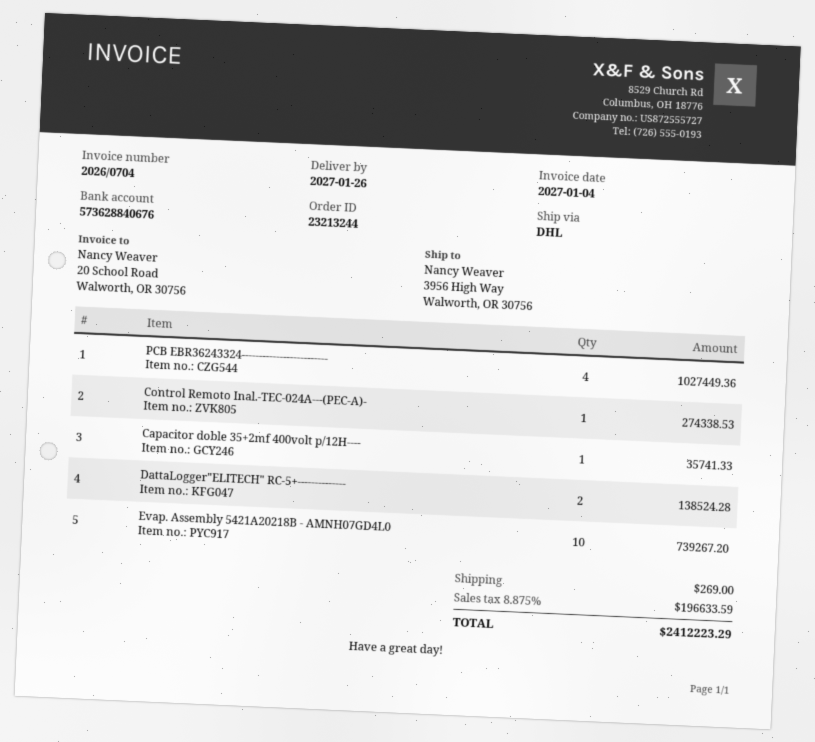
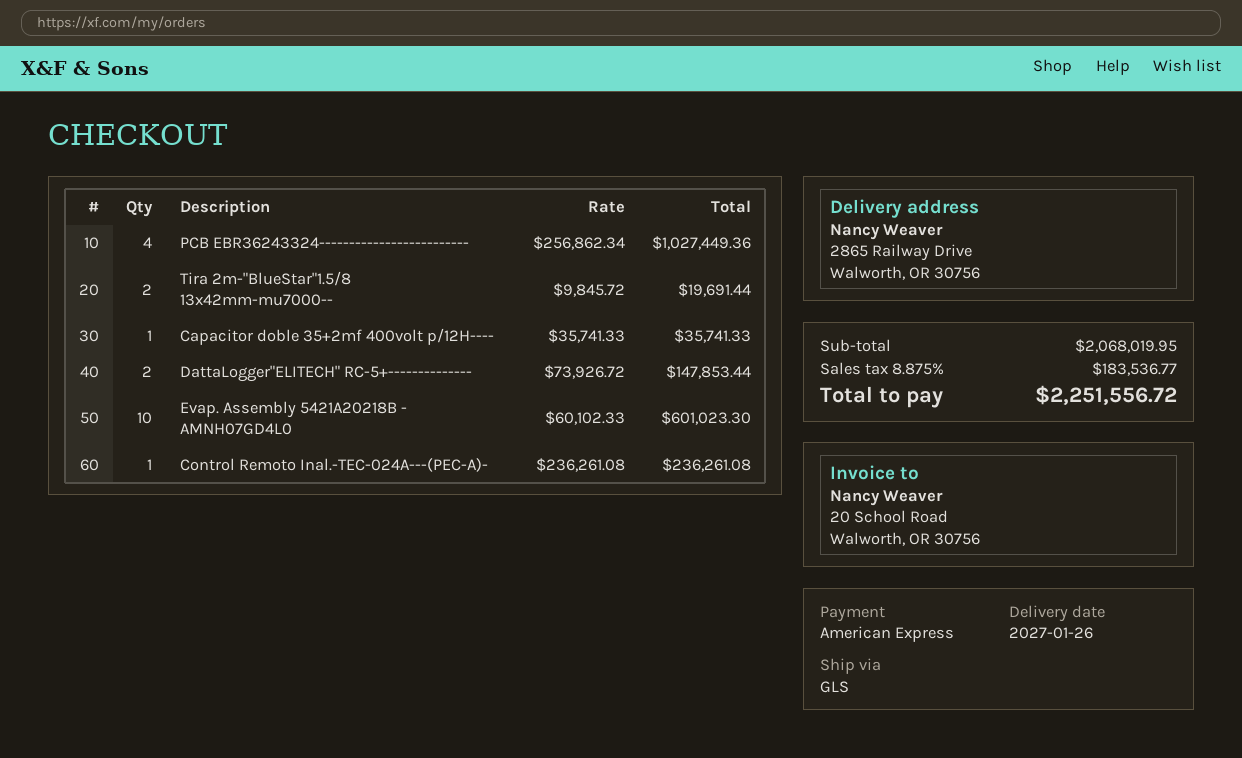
shipping method: DHL -> GLS
ship to: 3956 High Way, Walworth, OR 30756 -> 2865 Railway Drive, Walworth, OR 30756
Control Remoto Inal.-TEC-024A---(PEC-A)-: 1 for 274338.53 -> 1 for 236261.08
DattaLogger"ELITECH" RC-5+--------------: 2 for 138524.28 -> 2 for 147853.44
Evap. Assembly 5421A20218B - AMNH07GD4L0: 10 for 739267.20 -> 10 for 601023.30
Tira 2m-"BlueStar"1.5/8 13x42mm-mu7000--: none -> 2 for 19691.44
shipping: 269.00 -> none
tax: 8.875% = 196633.59 -> 8.875% = 183536.77
total: 2412223.29 -> 2251556.72

